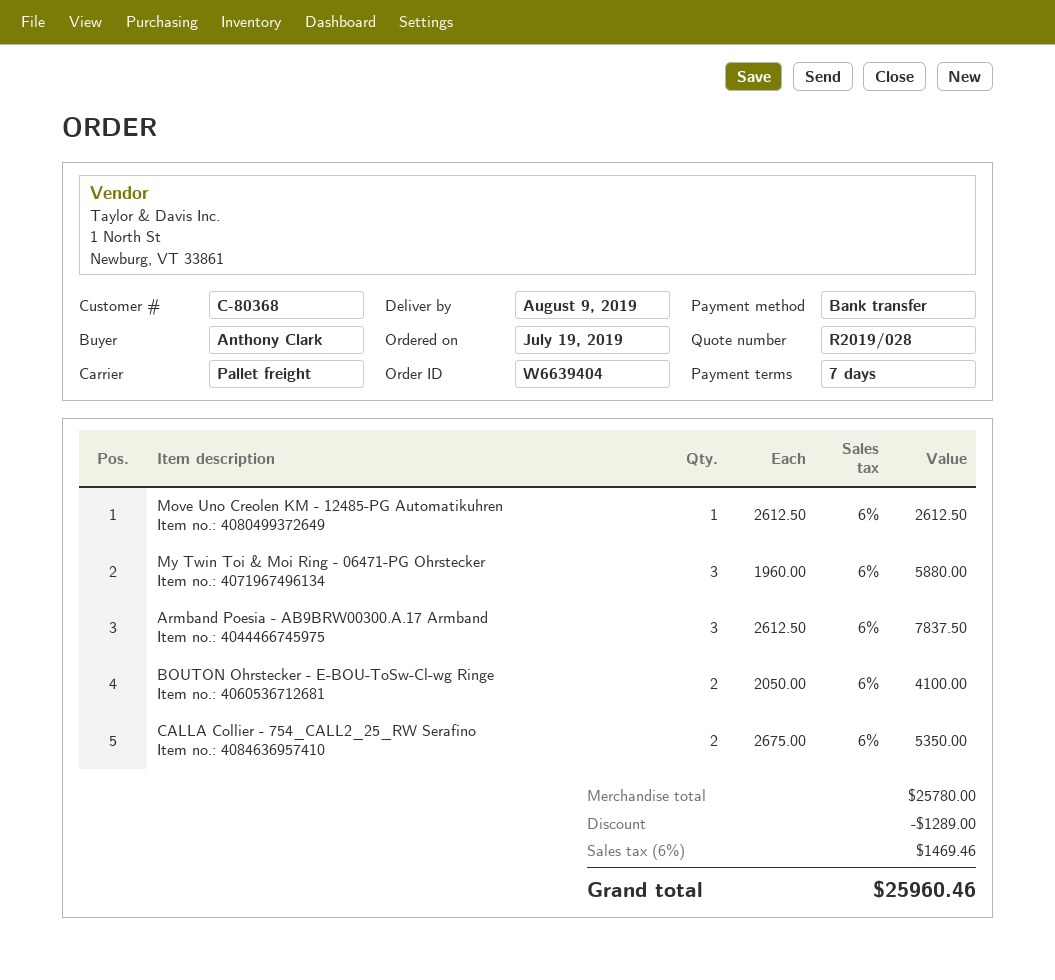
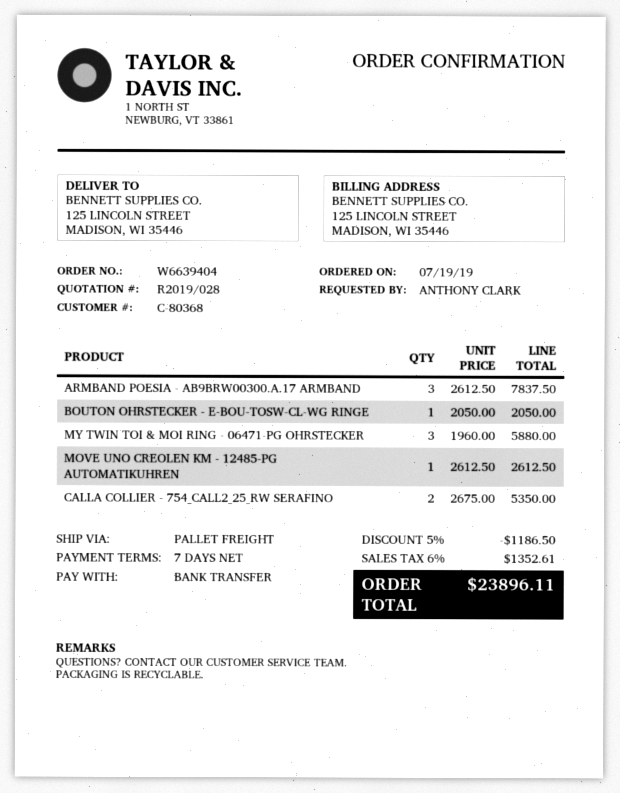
BOUTON Ohrstecker - E-BOU-ToSw-Cl-wg Ringe: 2 x 2050.00 = 4100.00 -> 1 x 2050.00 = 2050.00
discount: 1289.00 -> 1186.50
tax: 6% = 1469.46 -> 6% = 1352.61
total: 25960.46 -> 23896.11

